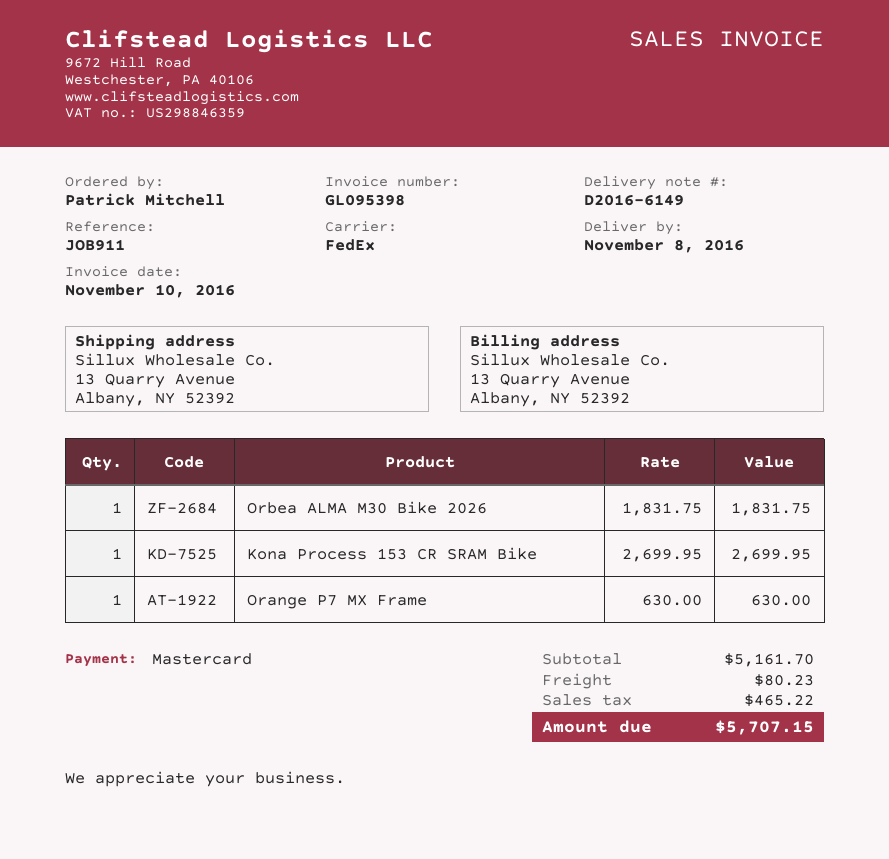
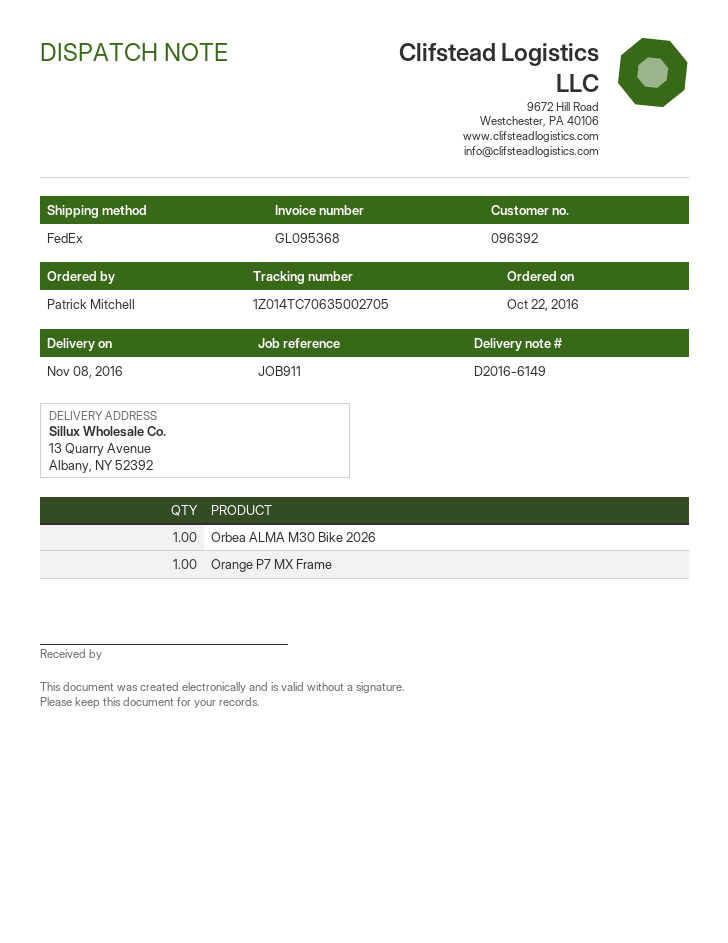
invoice number: GL095398 -> GL095368
Kona Process 153 CR SRAM Bike: 1 -> none

